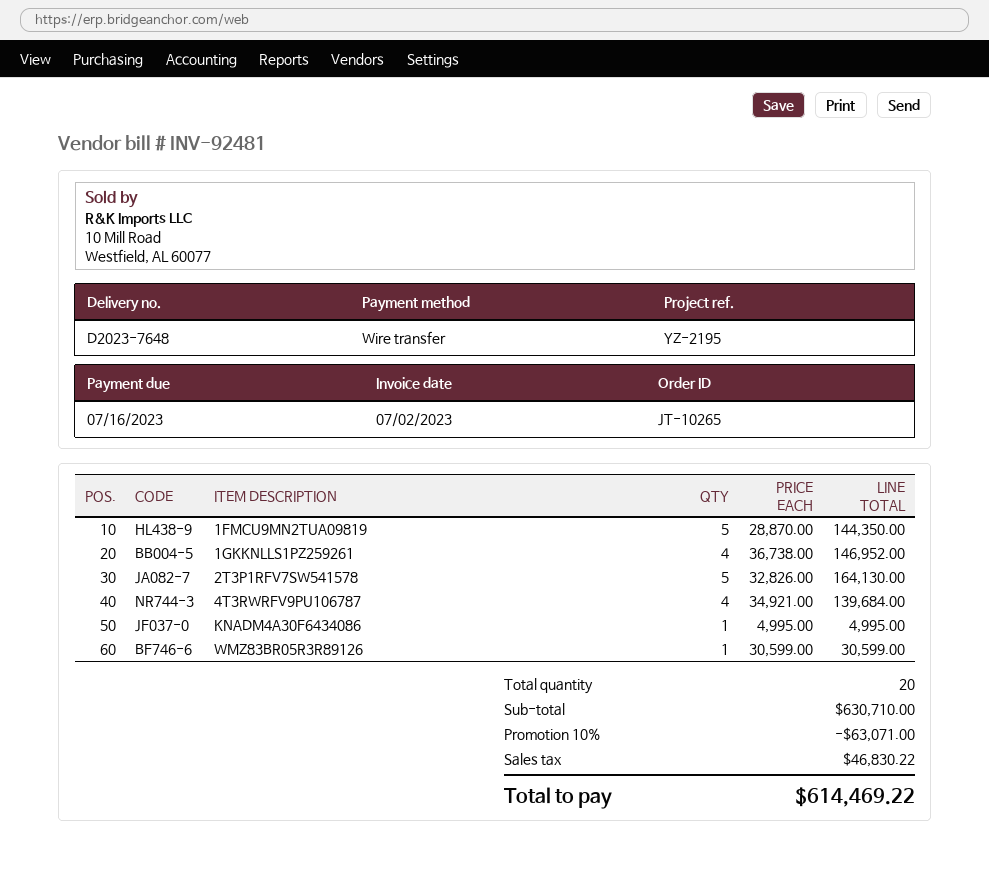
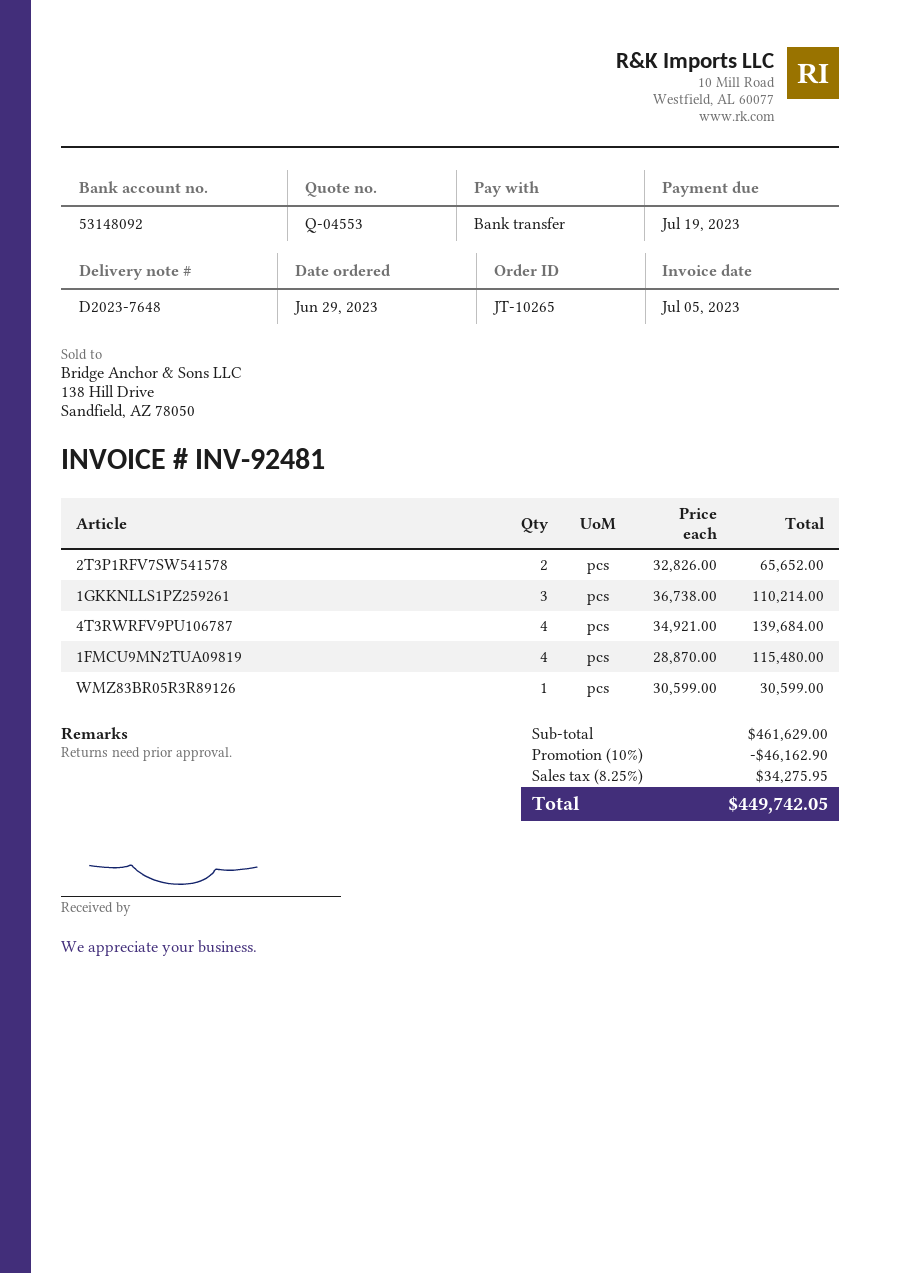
invoice date: 2023-07-02 -> 2023-07-05
due date: 2023-07-16 -> 2023-07-19
1FMCU9MN2TUA09819: 5 x 28870.00 = 144350.00 -> 4 x 28870.00 = 115480.00
1GKKNLLS1PZ259261: 4 x 36738.00 = 146952.00 -> 3 x 36738.00 = 110214.00
2T3P1RFV7SW541578: 5 x 32826.00 = 164130.00 -> 2 x 32826.00 = 65652.00
KNADM4A30F6434086: 1 x 4995.00 = 4995.00 -> none
subtotal: 630710.00 -> 461629.00
discount: 10% = 63071.00 -> 10% = 46162.90
tax: 46830.22 -> 34275.95
total: 614469.22 -> 449742.05

